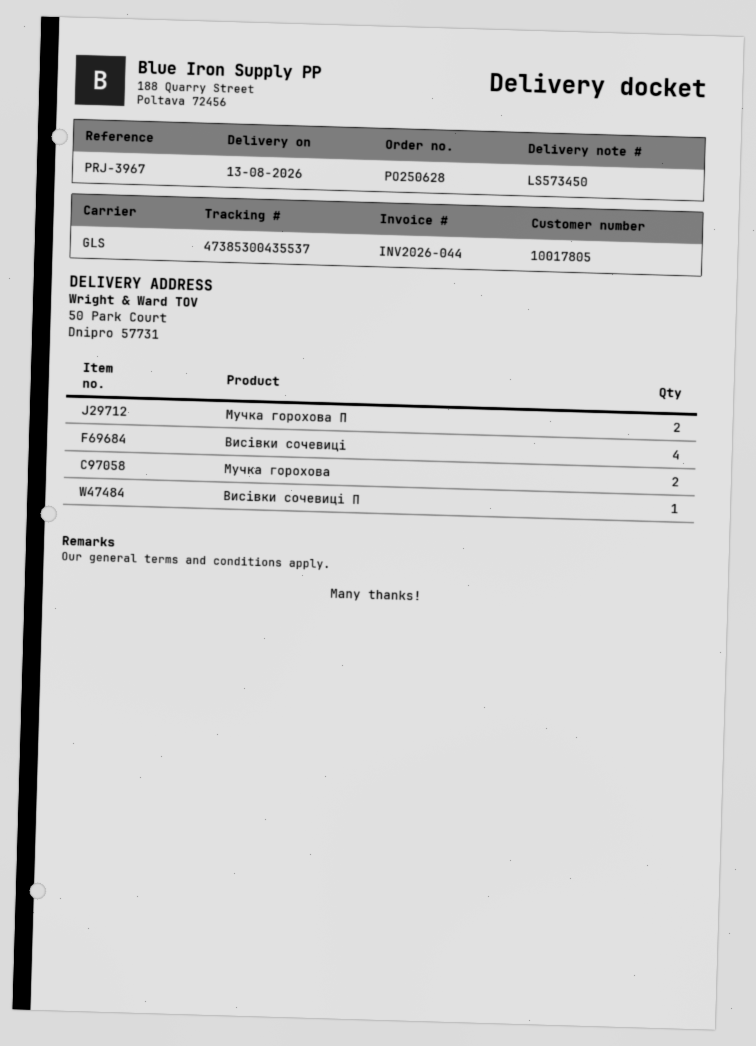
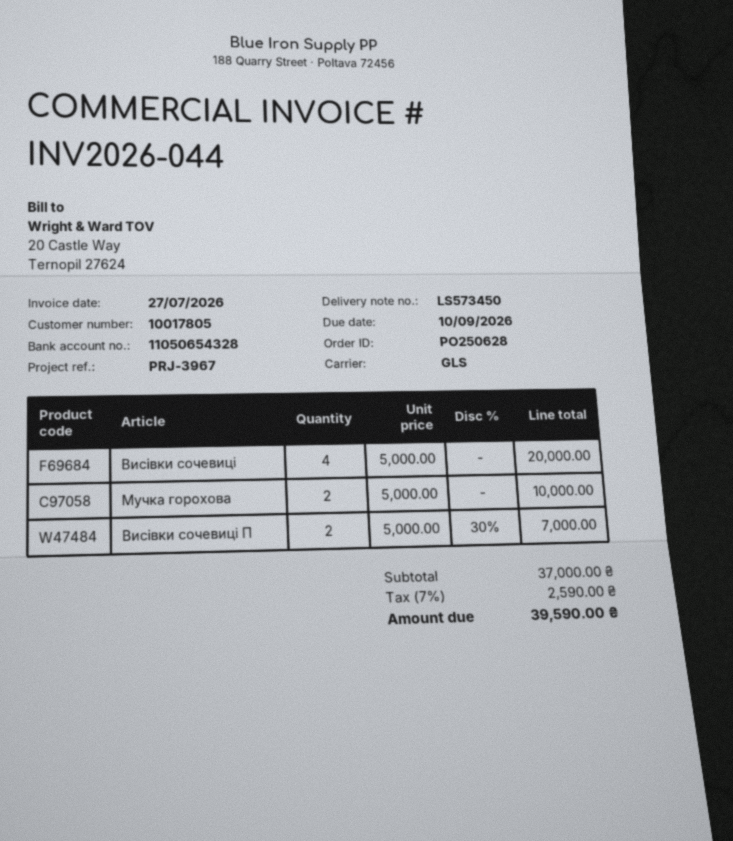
Мучка горохова П: 2 -> none
Висівки сочевиці П: 1 -> 2

